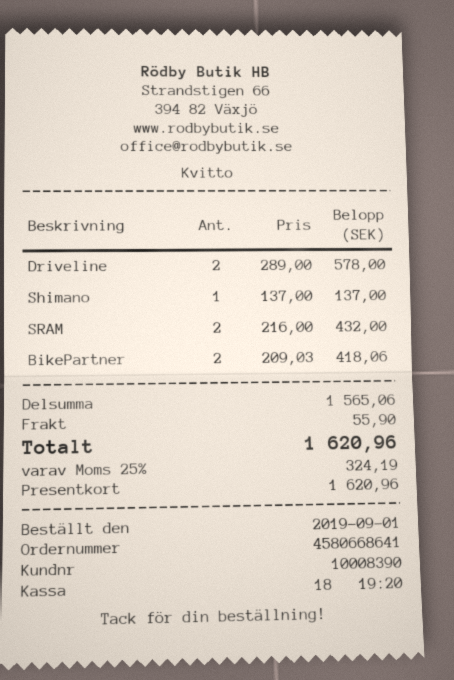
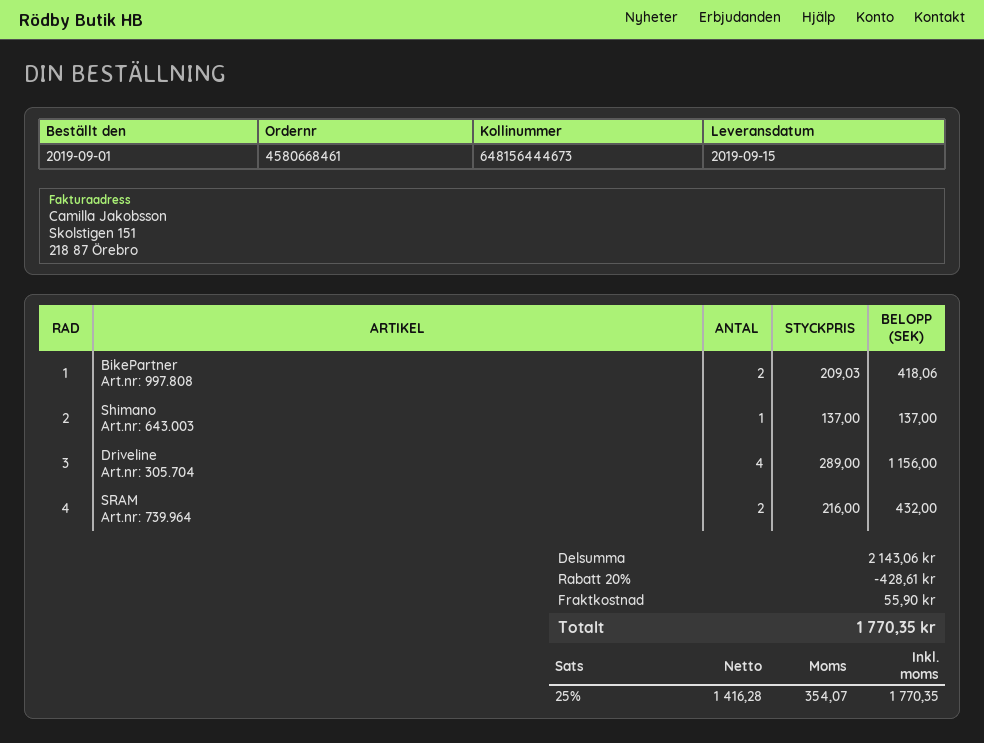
order number: 4580668641 -> 4580668461
Driveline: 2 x 289.00 = 578.00 -> 4 x 289.00 = 1156.00
subtotal: 1565.06 -> 2143.06
discount: none -> 20% = 428.61
tax: 25% = 324.19 -> 25% = 354.07
total: 1620.96 -> 1770.35

